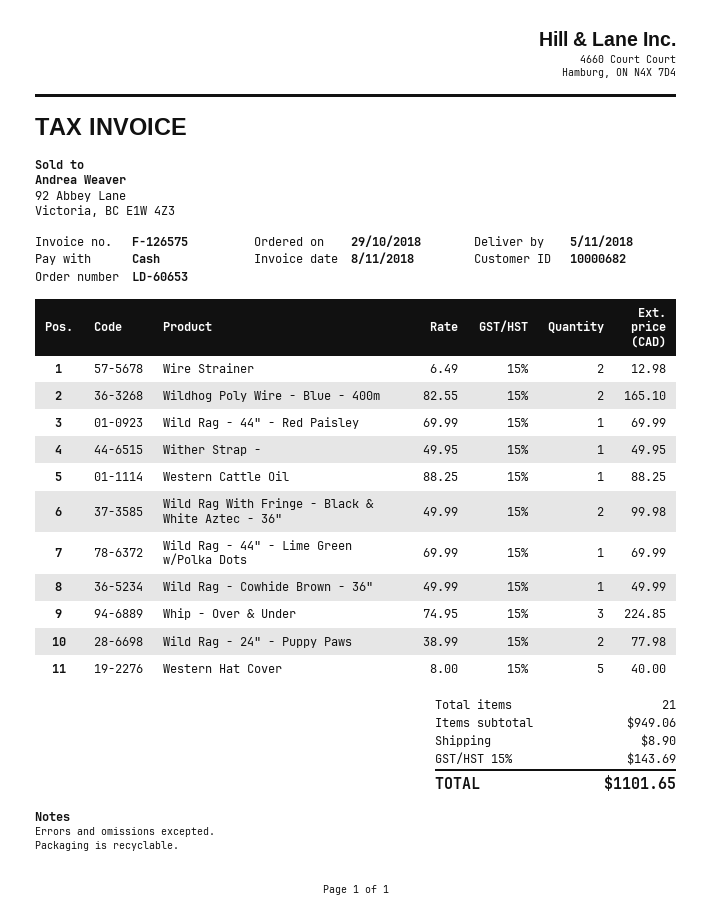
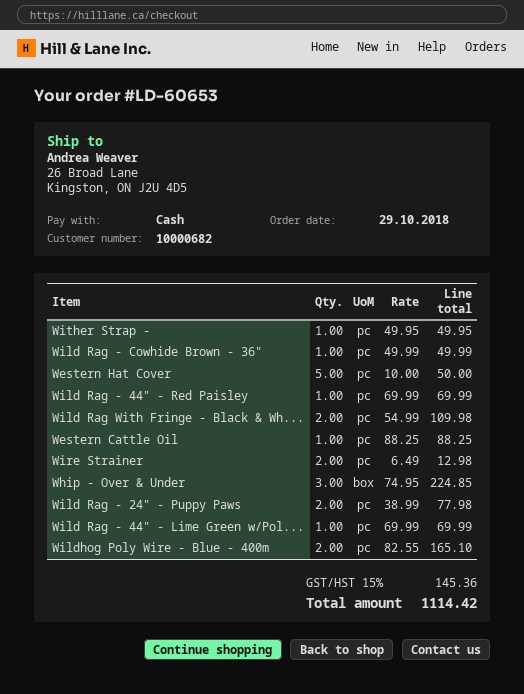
Wild Rag With Fringe - Black & White Aztec - 36": 2 x 49.99 = 99.98 -> 2 x 54.99 = 109.98
Western Hat Cover: 5 x 8.00 = 40.00 -> 5 x 10.00 = 50.00
shipping: 8.90 -> none
tax: 15% = 143.69 -> 15% = 145.36
total: 1101.65 -> 1114.42

